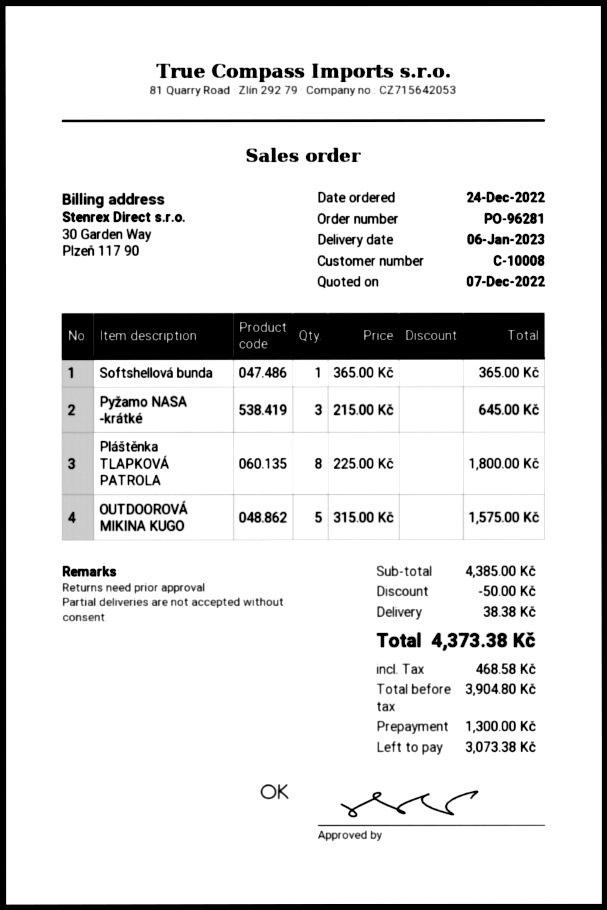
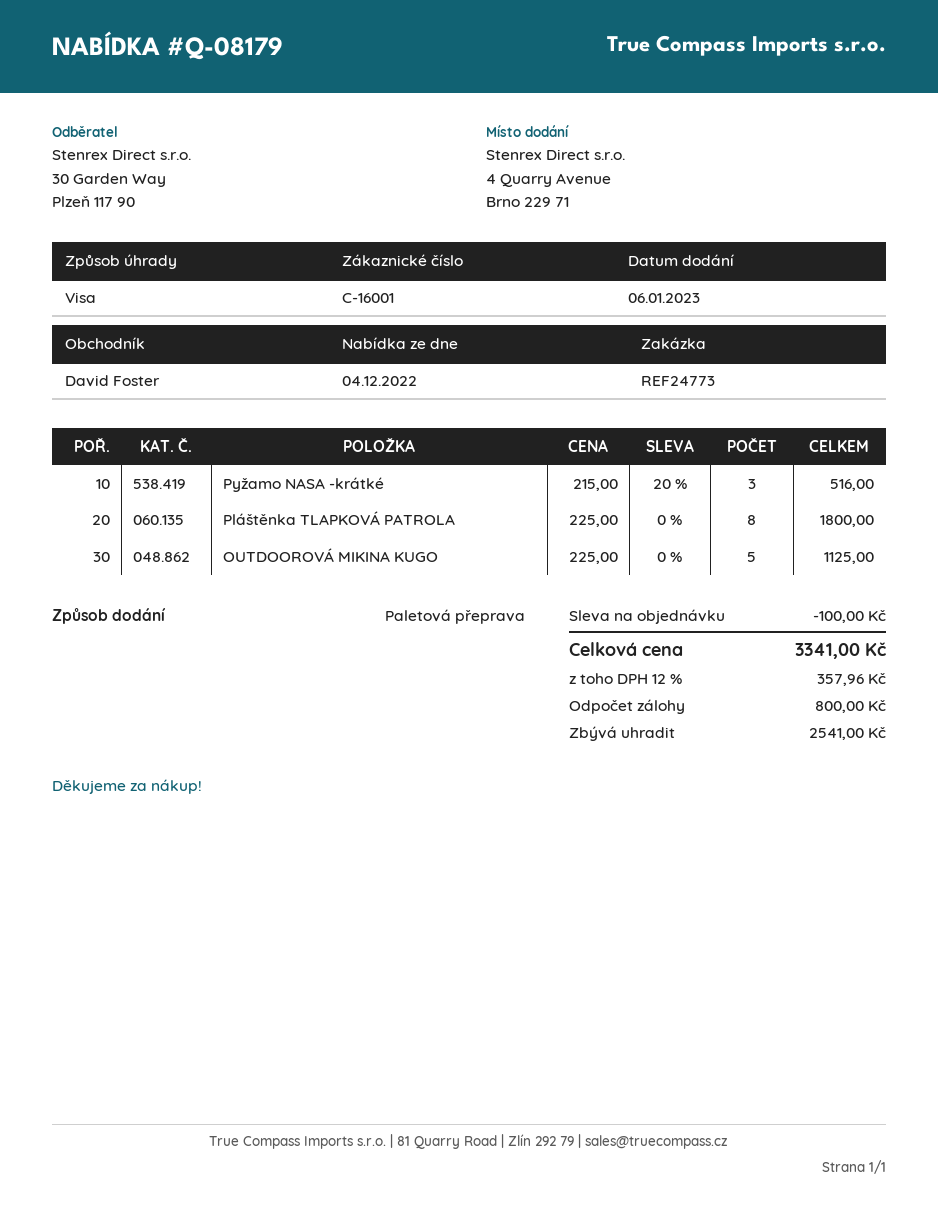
quote date: 2022-12-07 -> 2022-12-04
customer number: C-10008 -> C-16001
Softshellová bunda: 1 x 365.00 = 365.00 -> none
Pyžamo NASA -krátké: 3 x 215.00 = 645.00 -> 3 x 215.00 - 20% = 516.00
OUTDOOROVÁ MIKINA KUGO: 5 x 315.00 = 1575.00 -> 5 x 225.00 = 1125.00
discount: 50.00 -> 100.00
shipping: 38.38 -> none
tax: 468.58 -> 357.96
total: 4373.38 -> 3341.00
deposit: 1300.00 -> 800.00
balance: 3073.38 -> 2541.00

